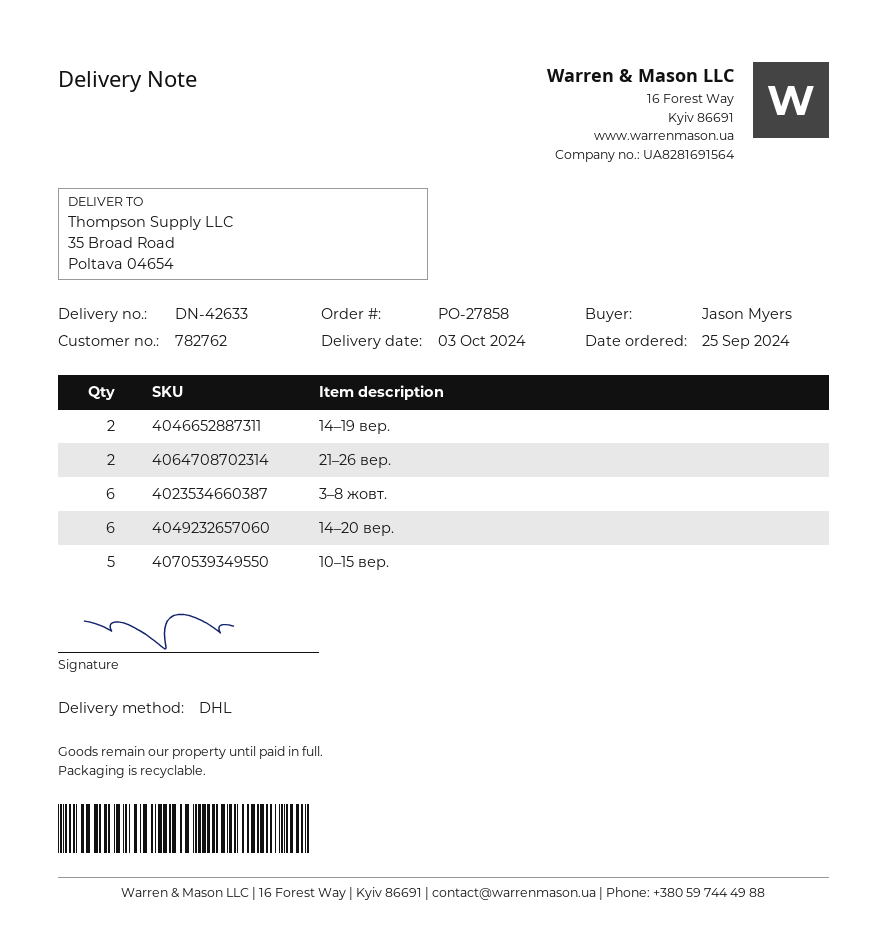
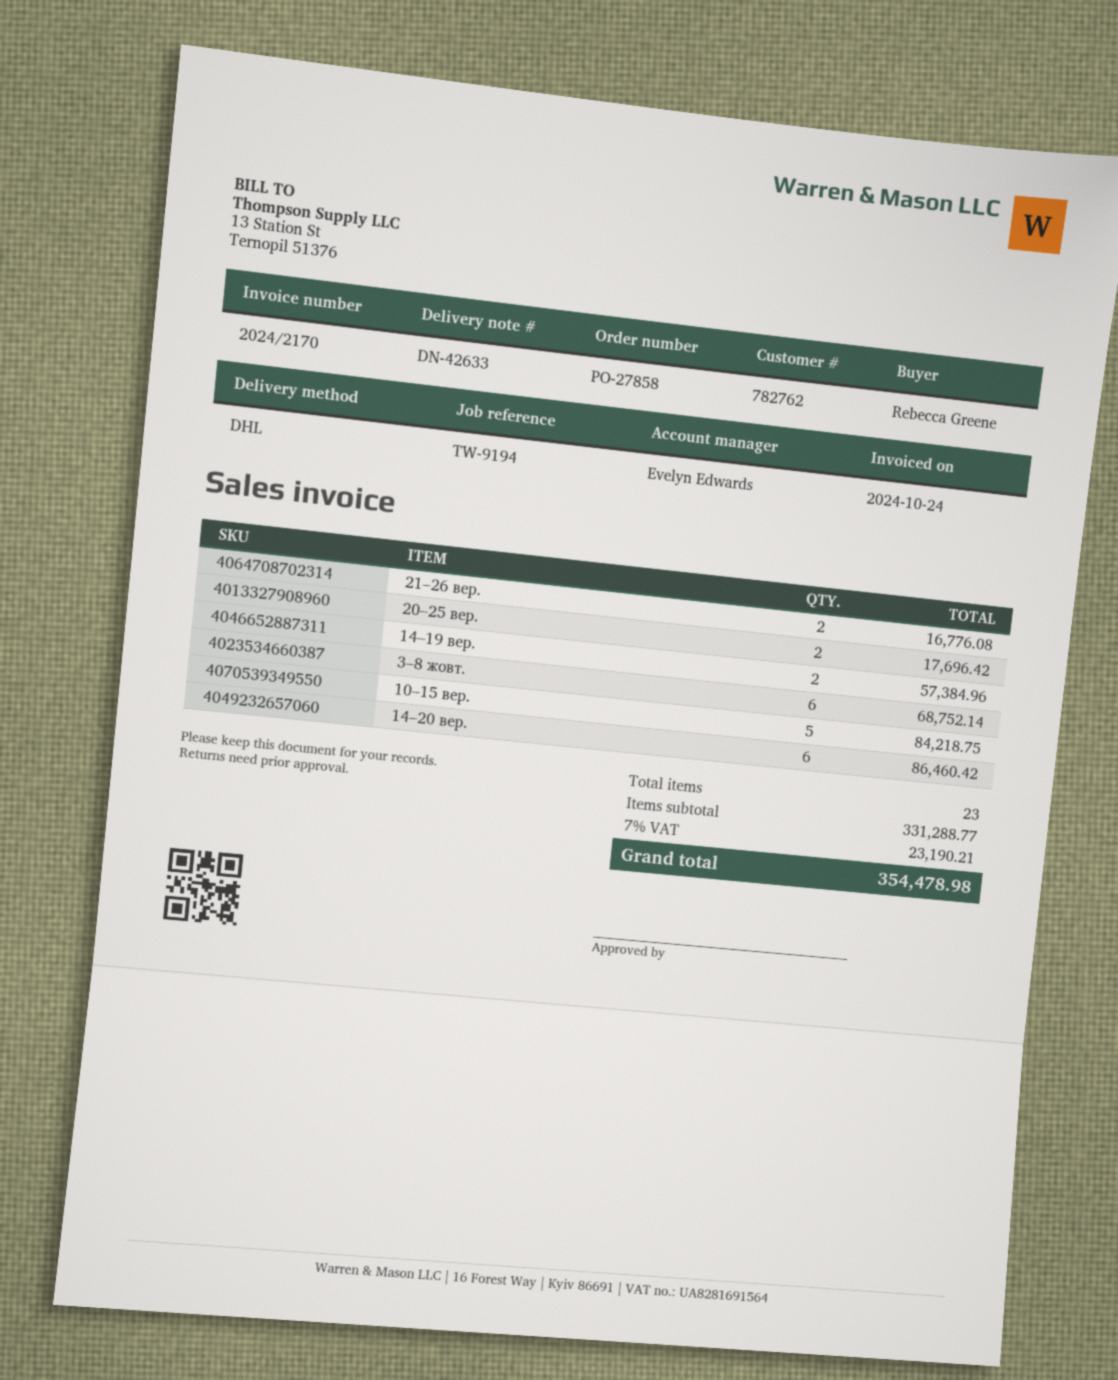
ordered by: Jason Myers -> Rebecca Greene
20–25 вер.: none -> 2

